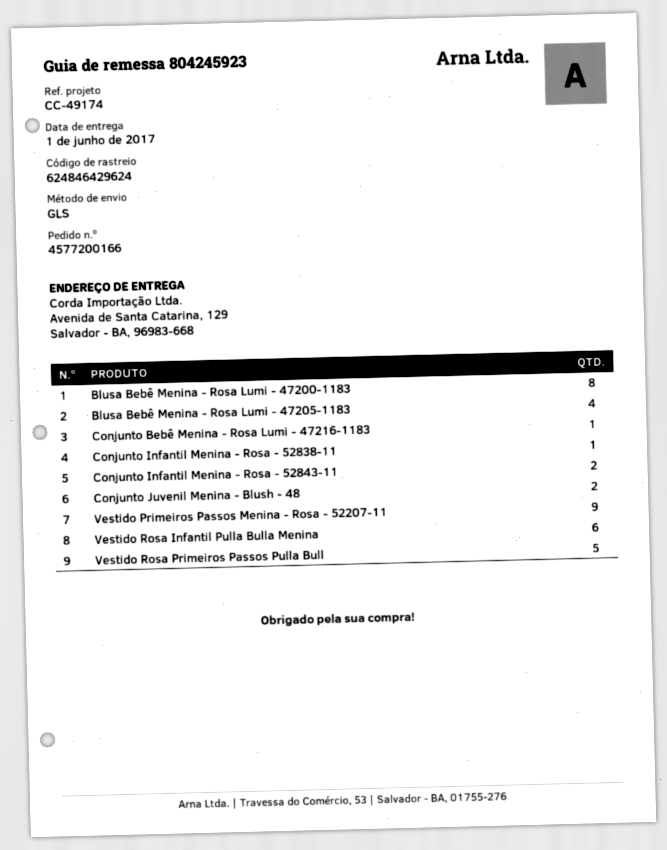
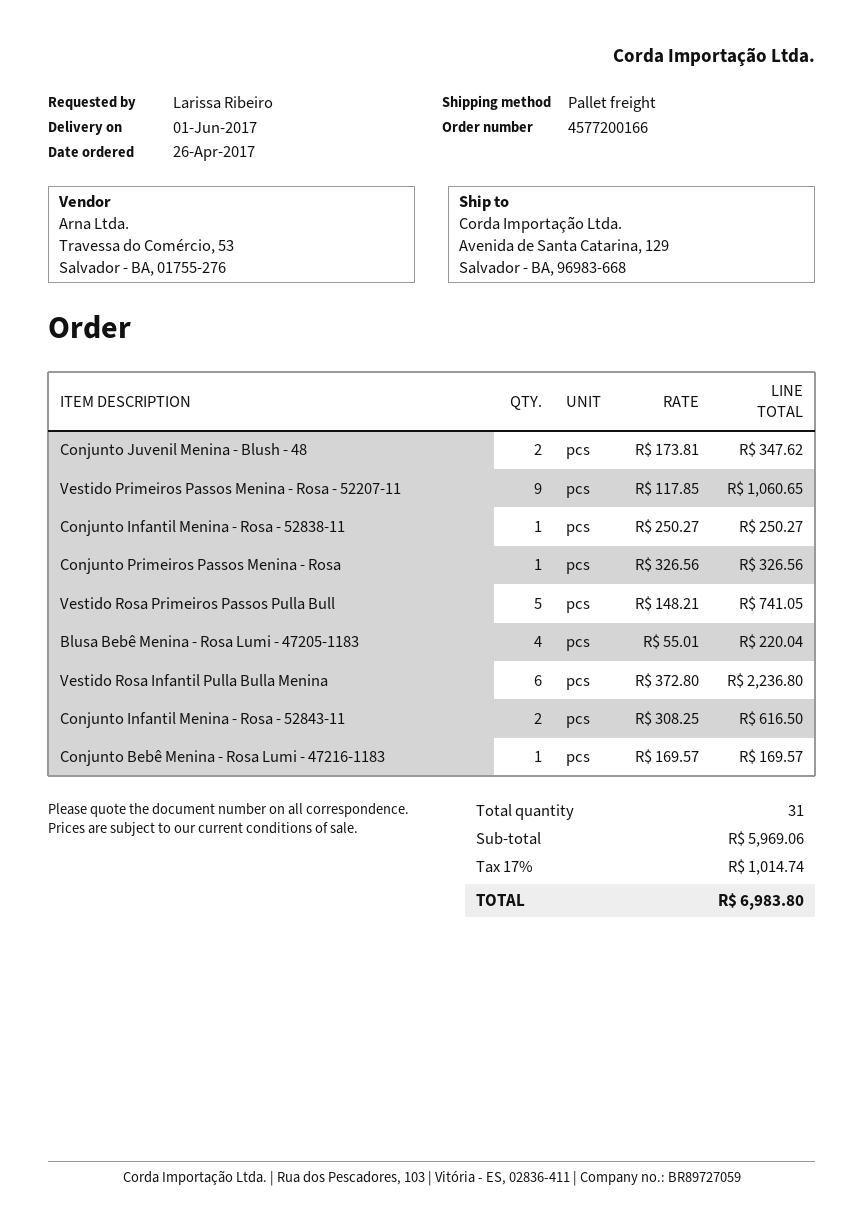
shipping method: GLS -> pallet freight
Blusa Bebê Menina - Rosa Lumi - 47200-1183: 8 -> none
Conjunto Primeiros Passos Menina - Rosa: none -> 1

